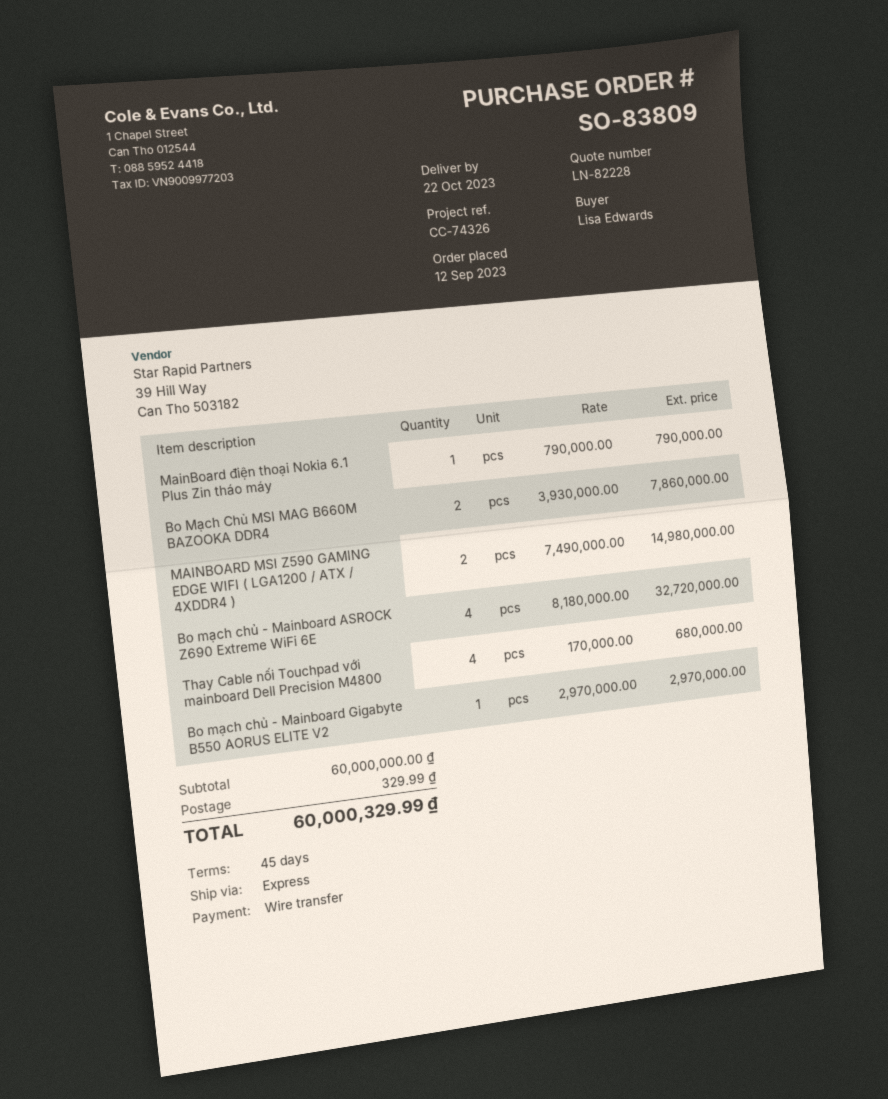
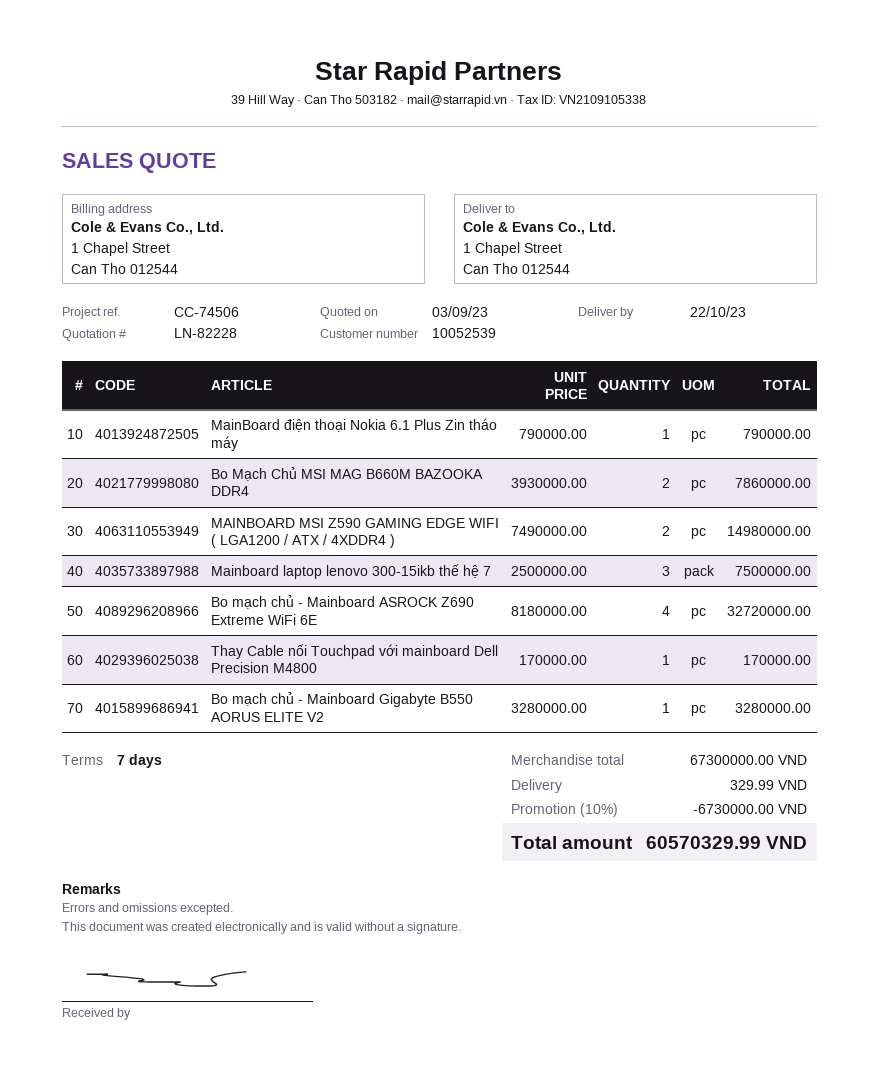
payment terms: 45 days -> 7 days
reference: CC-74326 -> CC-74506
Thay Cable nối Touchpad với mainboard Dell Precision M4800: 4 x 170000.00 = 680000.00 -> 1 x 170000.00 = 170000.00
Bo mạch chủ - Mainboard Gigabyte B550 AORUS ELITE V2: 1 x 2970000.00 = 2970000.00 -> 1 x 3280000.00 = 3280000.00
Mainboard laptop lenovo 300-15ikb thế hệ 7: none -> 3 x 2500000.00 = 7500000.00
subtotal: 60000000.00 -> 67300000.00
discount: none -> 10% = 6730000.00
total: 60000329.99 -> 60570329.99

